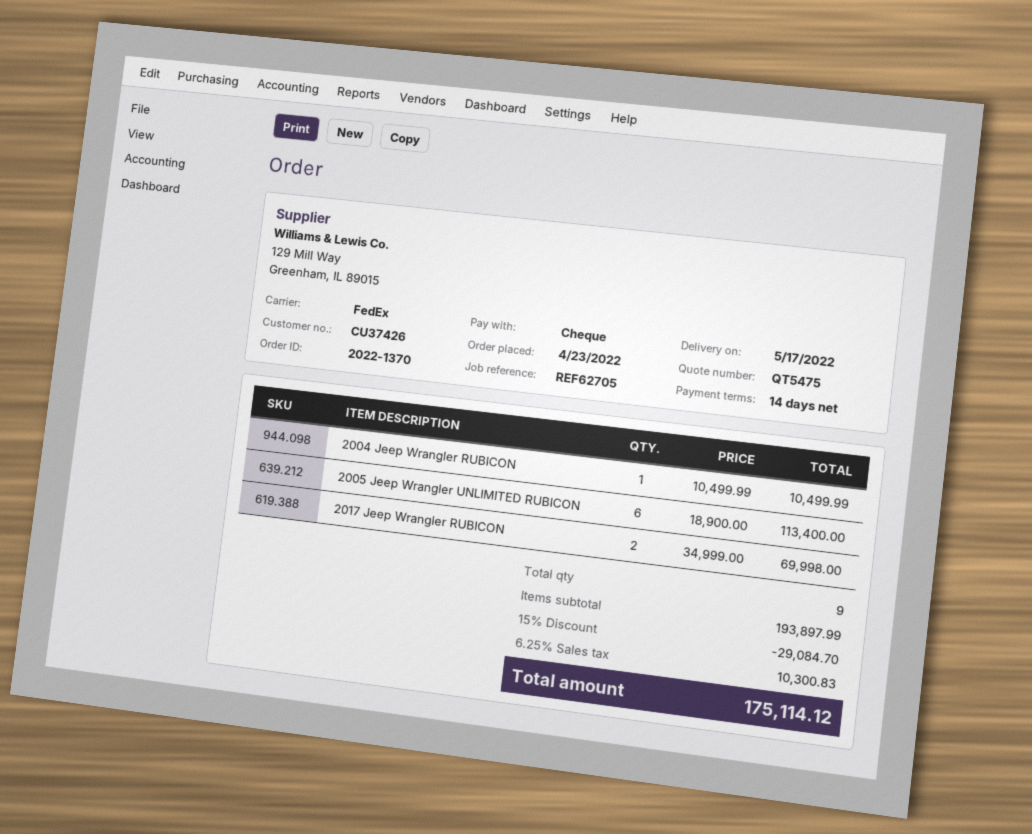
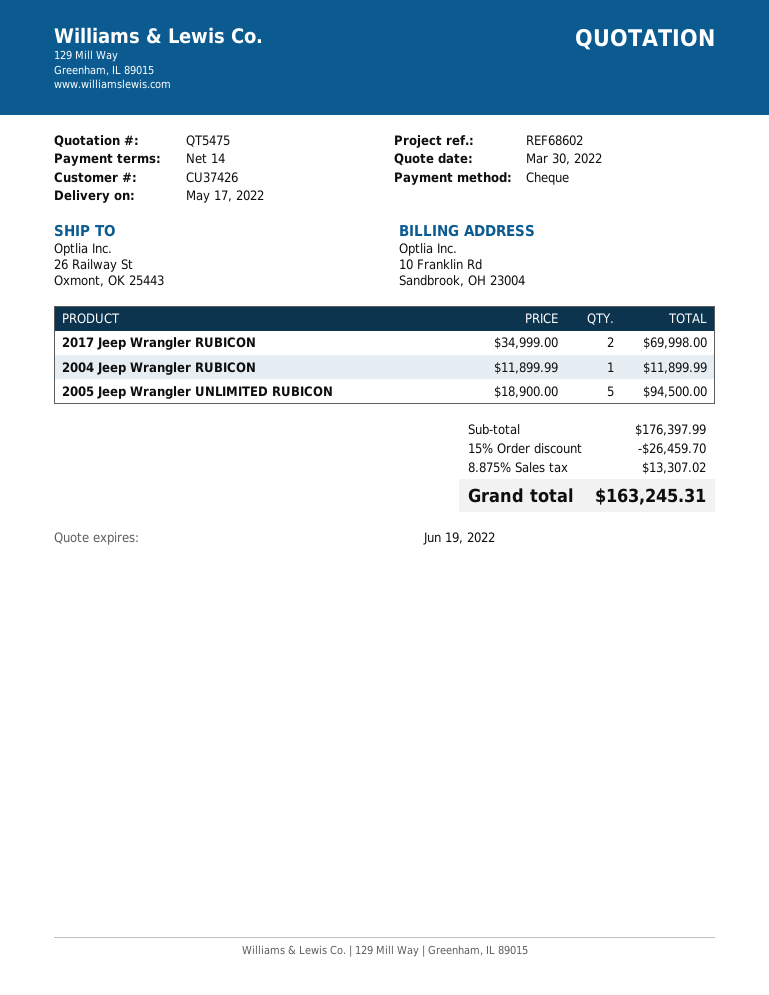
reference: REF62705 -> REF68602
2004 Jeep Wrangler RUBICON: 1 x 10499.99 = 10499.99 -> 1 x 11899.99 = 11899.99
2005 Jeep Wrangler UNLIMITED RUBICON: 6 x 18900.00 = 113400.00 -> 5 x 18900.00 = 94500.00
subtotal: 193897.99 -> 176397.99
discount: 15% = 29084.70 -> 15% = 26459.70
tax: 6.25% = 10300.83 -> 8.875% = 13307.02
total: 175114.12 -> 163245.31

